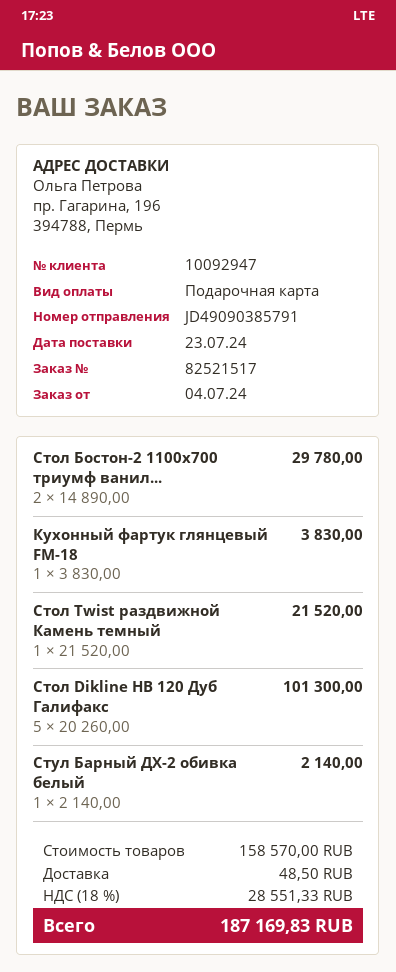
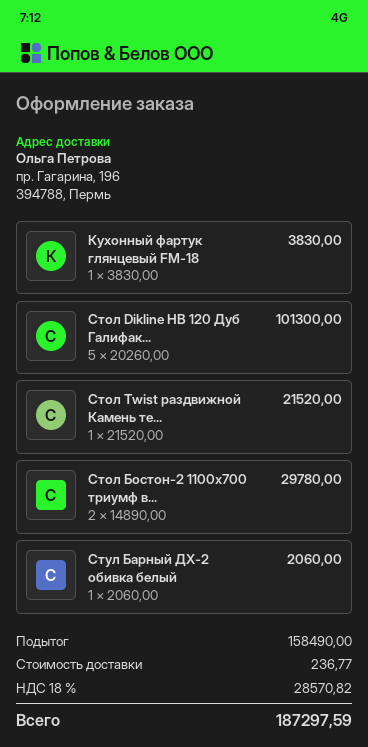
Стул Барный ДХ-2 обивка белый: 1 x 2140.00 = 2140.00 -> 1 x 2060.00 = 2060.00
subtotal: 158570.00 -> 158490.00
shipping: 48.50 -> 236.77
tax: 18% = 28551.33 -> 18% = 28570.82
total: 187169.83 -> 187297.59

